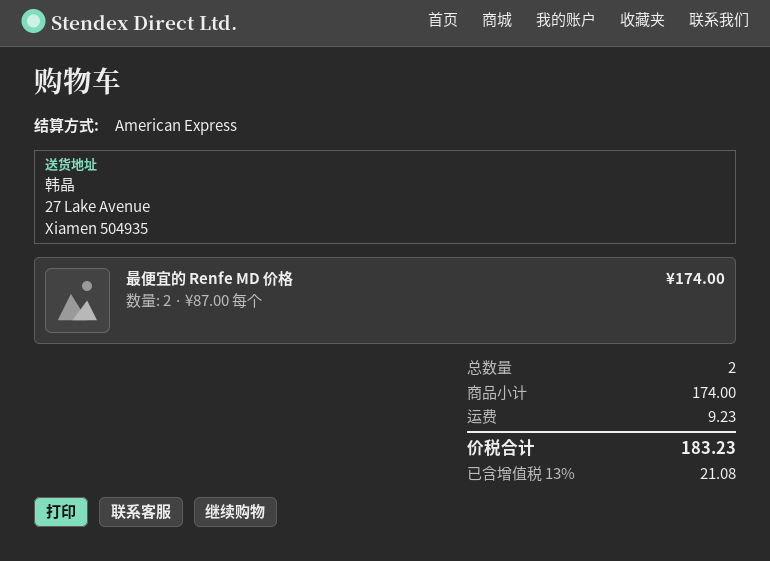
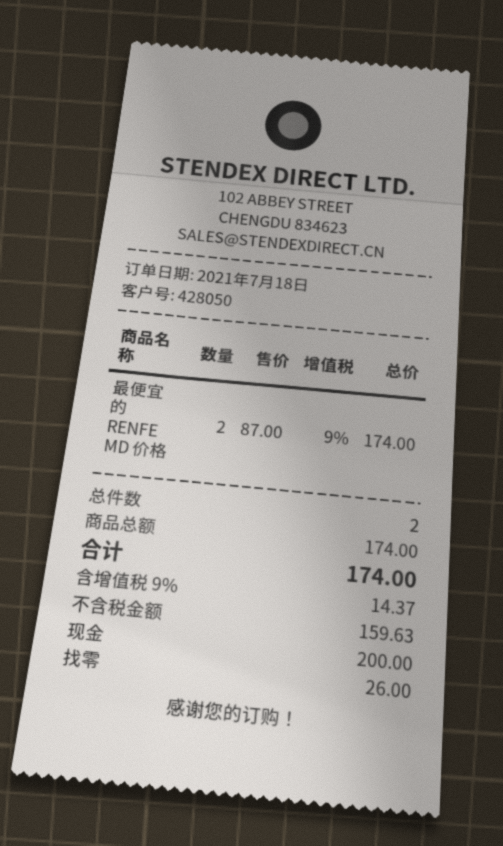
payment method: American Express -> cash
shipping: 9.23 -> none
tax: 13% = 21.08 -> 9% = 14.37
total: 183.23 -> 174.00

